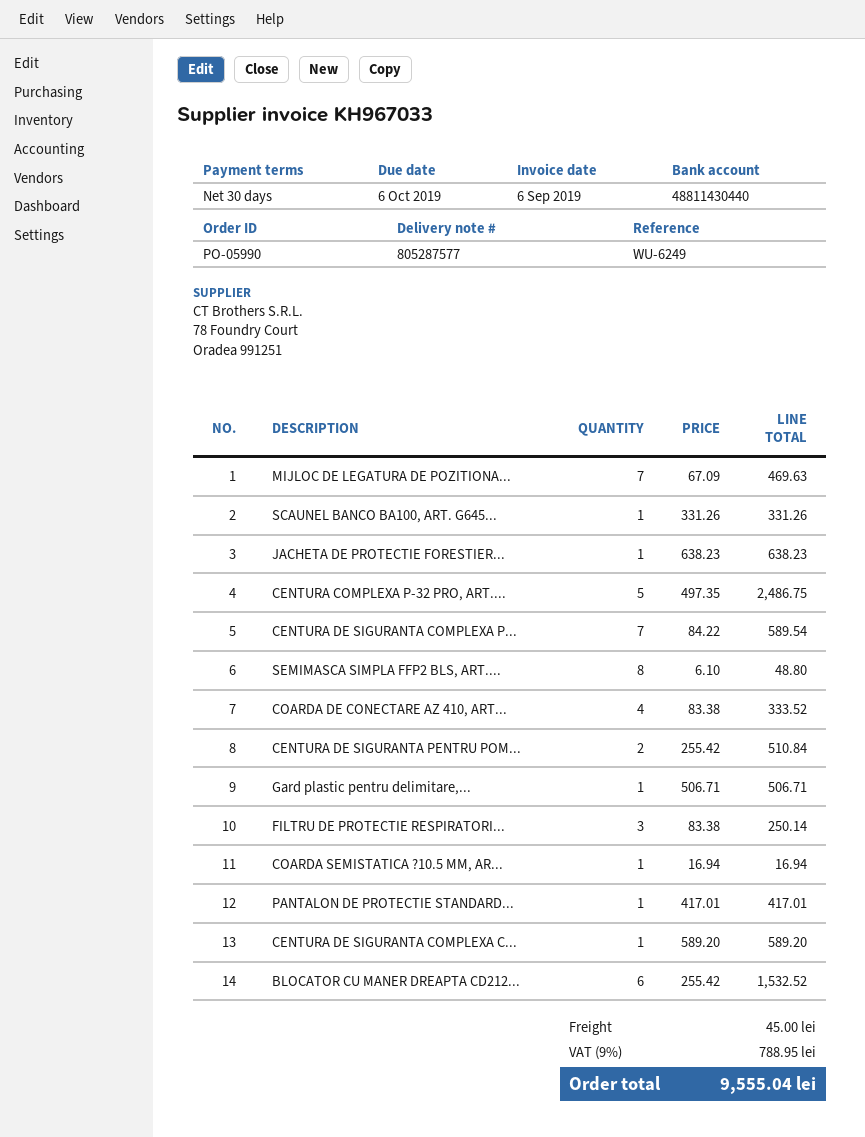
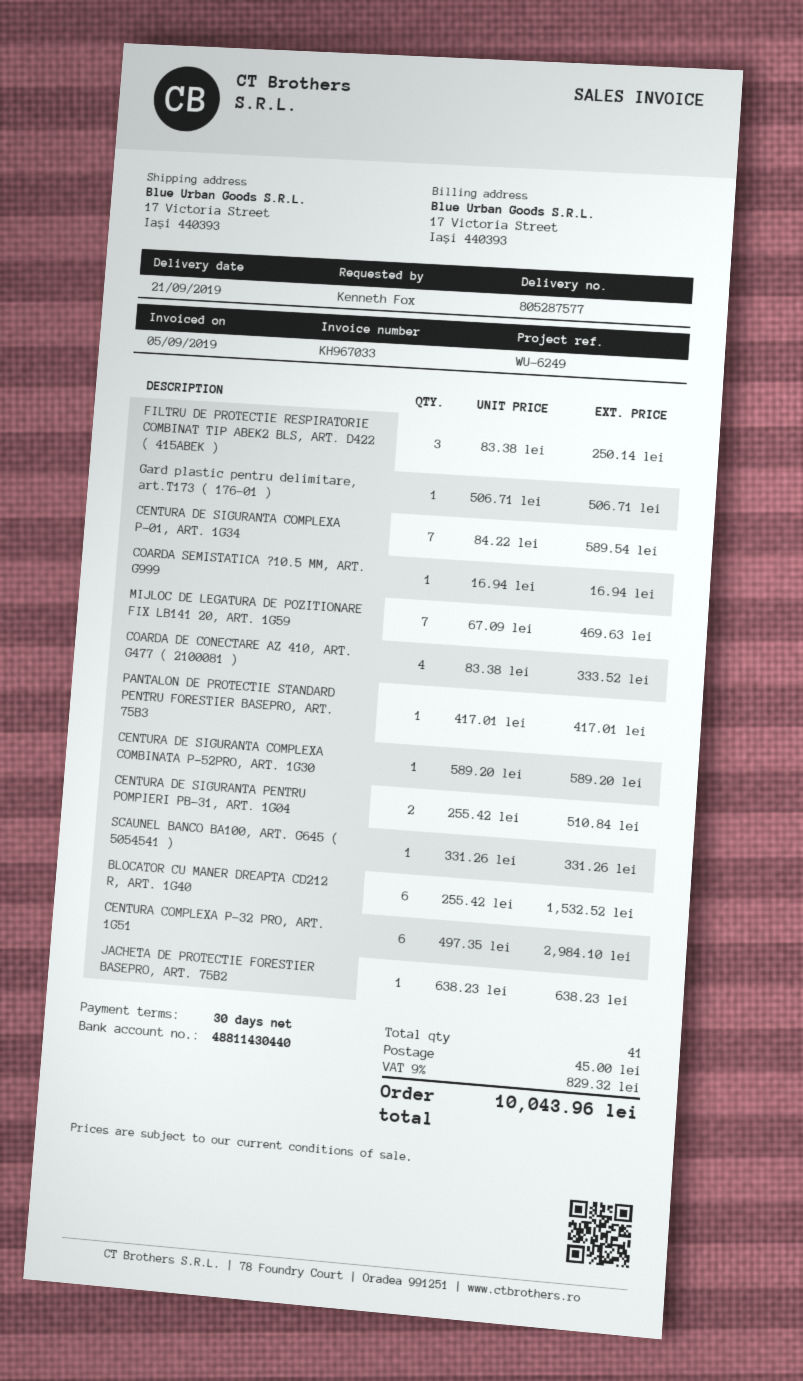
invoice date: 2019-09-06 -> 2019-09-05
CENTURA COMPLEXA P-32 PRO, ART....: 5 x 497.35 = 2486.75 -> 6 x 497.35 = 2984.10
SEMIMASCA SIMPLA FFP2 BLS, ART....: 8 x 6.10 = 48.80 -> none
tax: 9% = 788.95 -> 9% = 829.32
total: 9555.04 -> 10043.96

